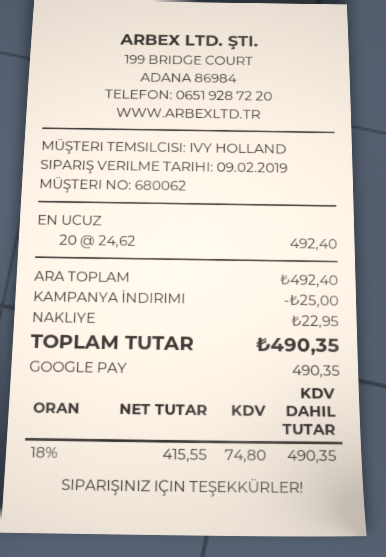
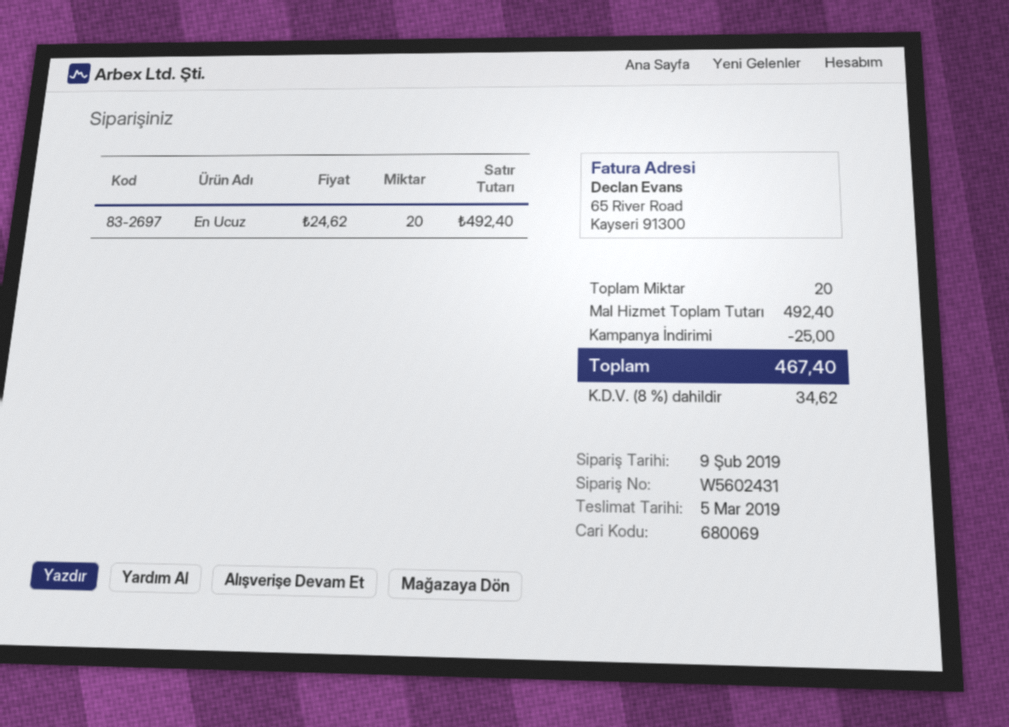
customer number: 680062 -> 680069
shipping: 22.95 -> none
tax: 18% = 74.80 -> 8% = 34.62
total: 490.35 -> 467.40

